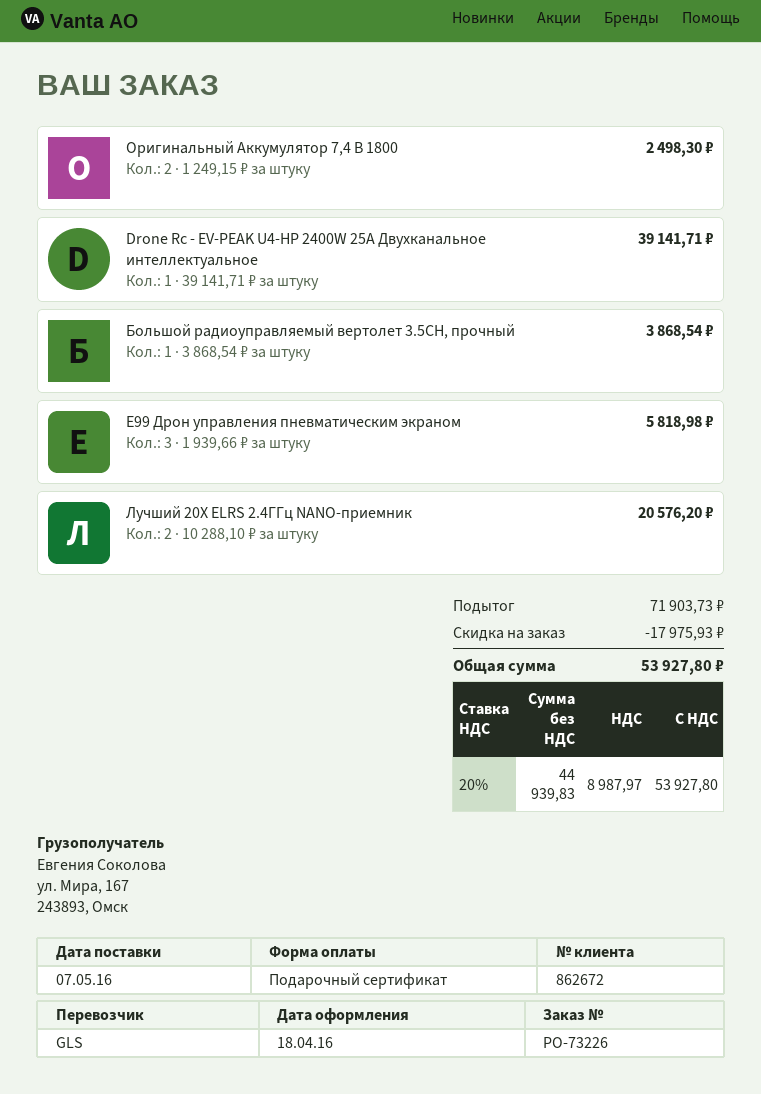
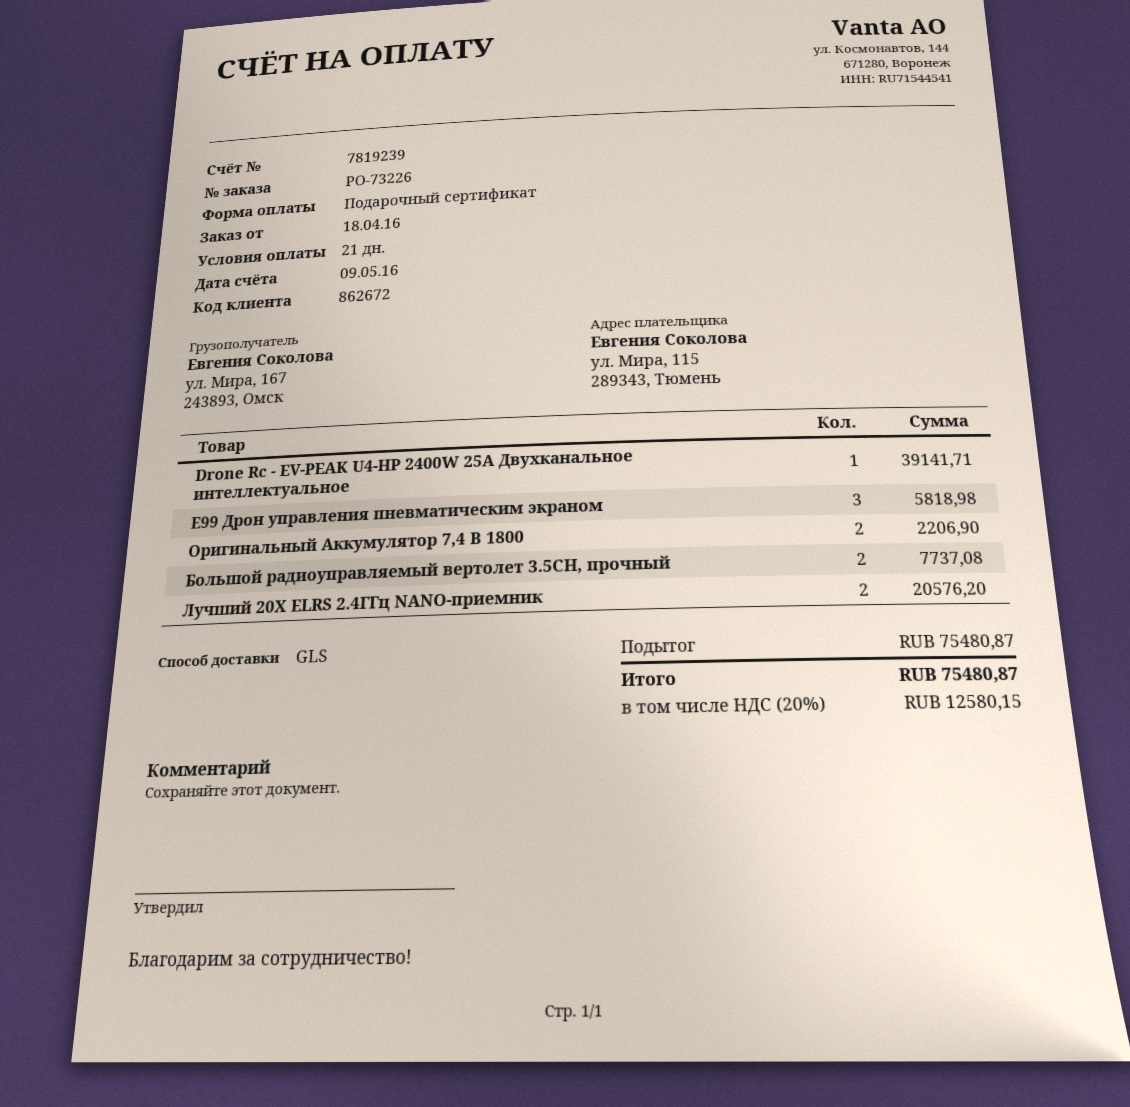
Оригинальный Аккумулятор 7,4 В 1800: 2 for 2498.30 -> 2 for 2206.90
Большой радиоуправляемый вертолет 3.5CH, прочный: 1 for 3868.54 -> 2 for 7737.08
subtotal: 71903.73 -> 75480.87
discount: 17975.93 -> none
tax: 20% = 8987.97 -> 20% = 12580.15
total: 53927.80 -> 75480.87

